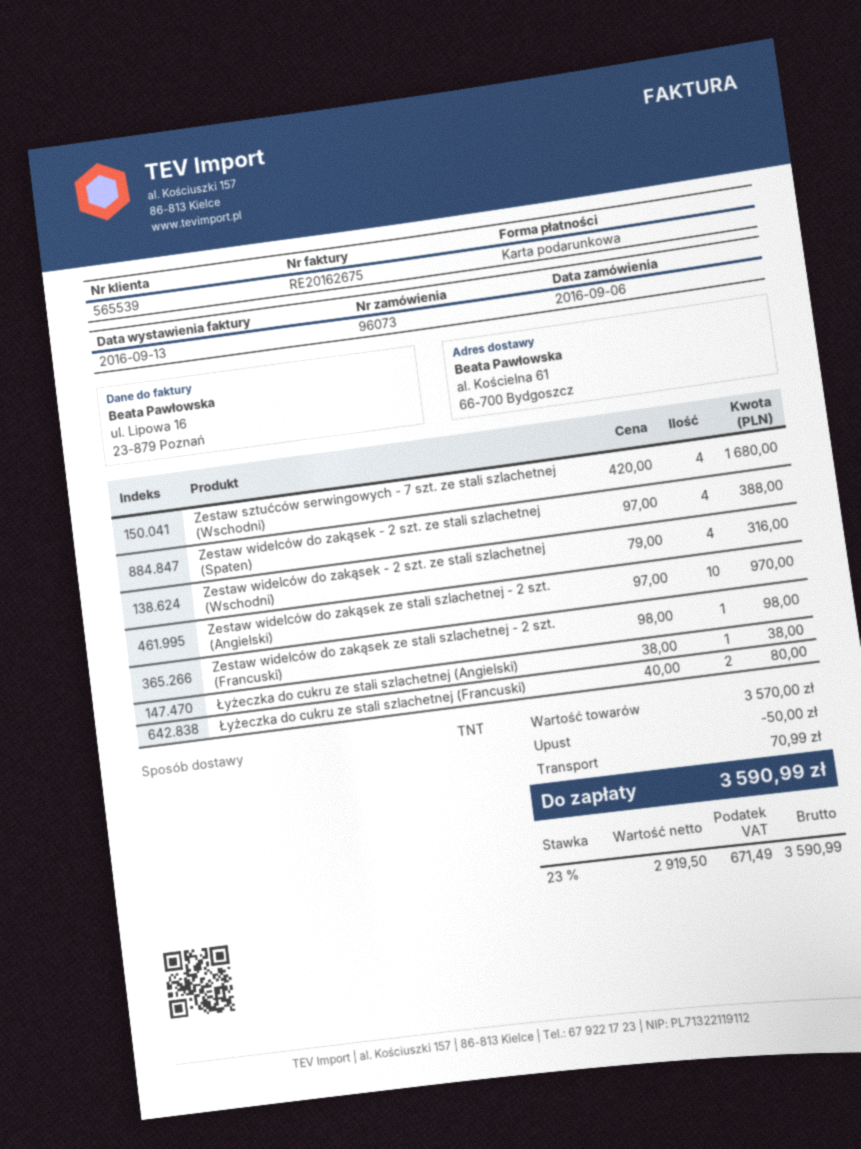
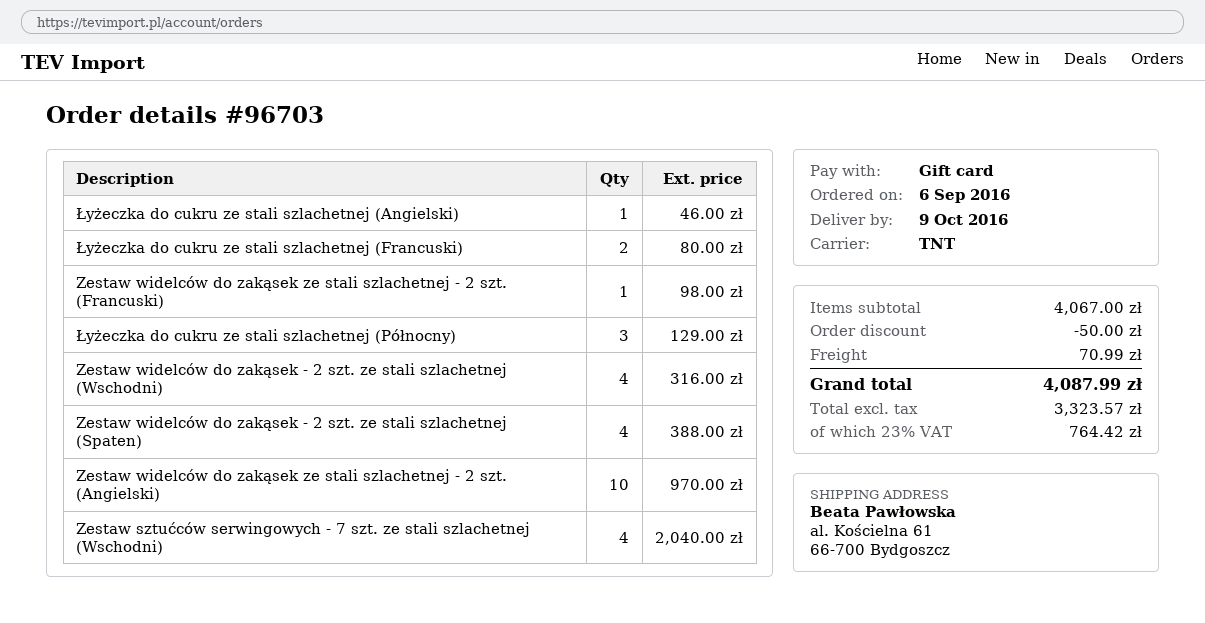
order number: 96073 -> 96703
Zestaw sztućców serwingowych - 7 szt. ze stali szlachetnej (Wschodni): 4 for 1680.00 -> 4 for 2040.00
Łyżeczka do cukru ze stali szlachetnej (Angielski): 1 for 38.00 -> 1 for 46.00
Łyżeczka do cukru ze stali szlachetnej (Północny): none -> 3 for 129.00
subtotal: 3570.00 -> 4067.00
net: 2919.50 -> 3323.57
tax: 23% = 671.49 -> 23% = 764.42
total: 3590.99 -> 4087.99

